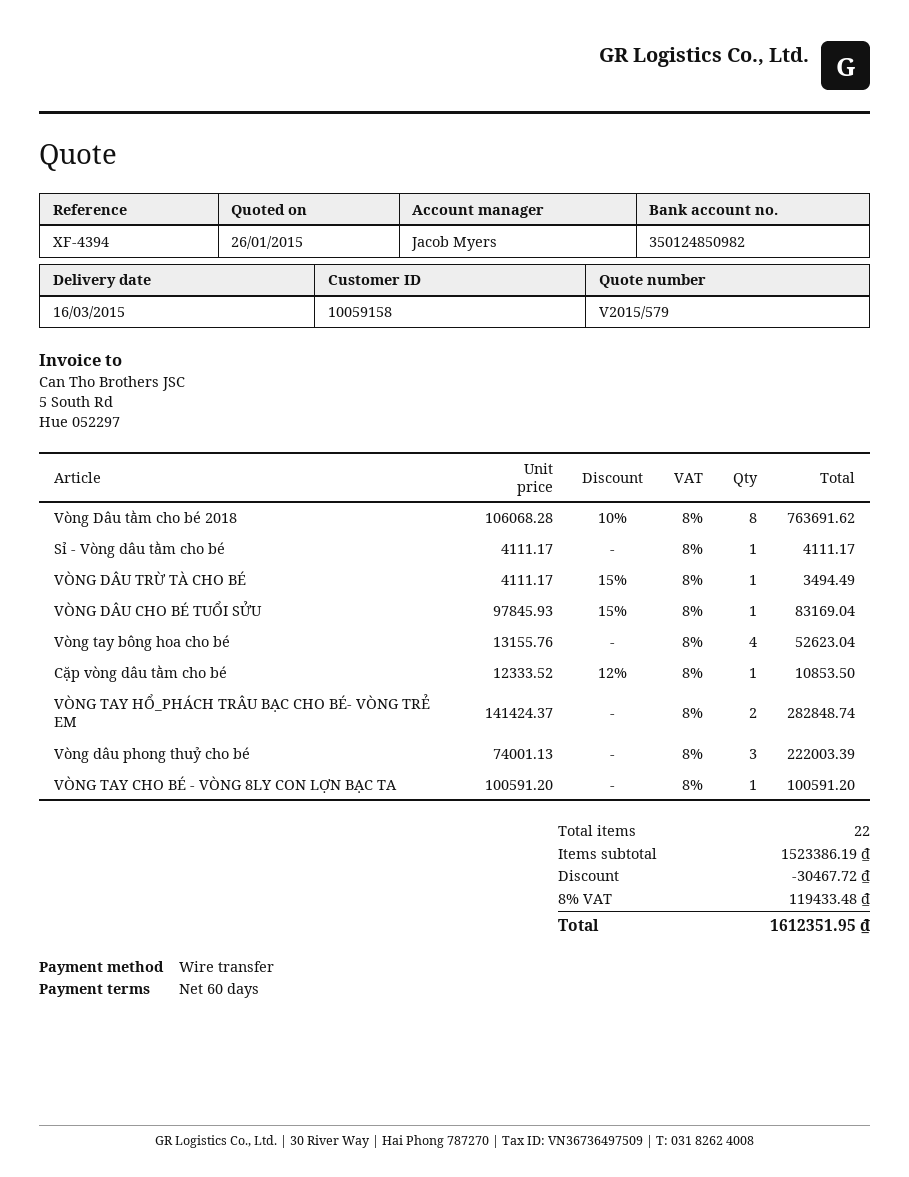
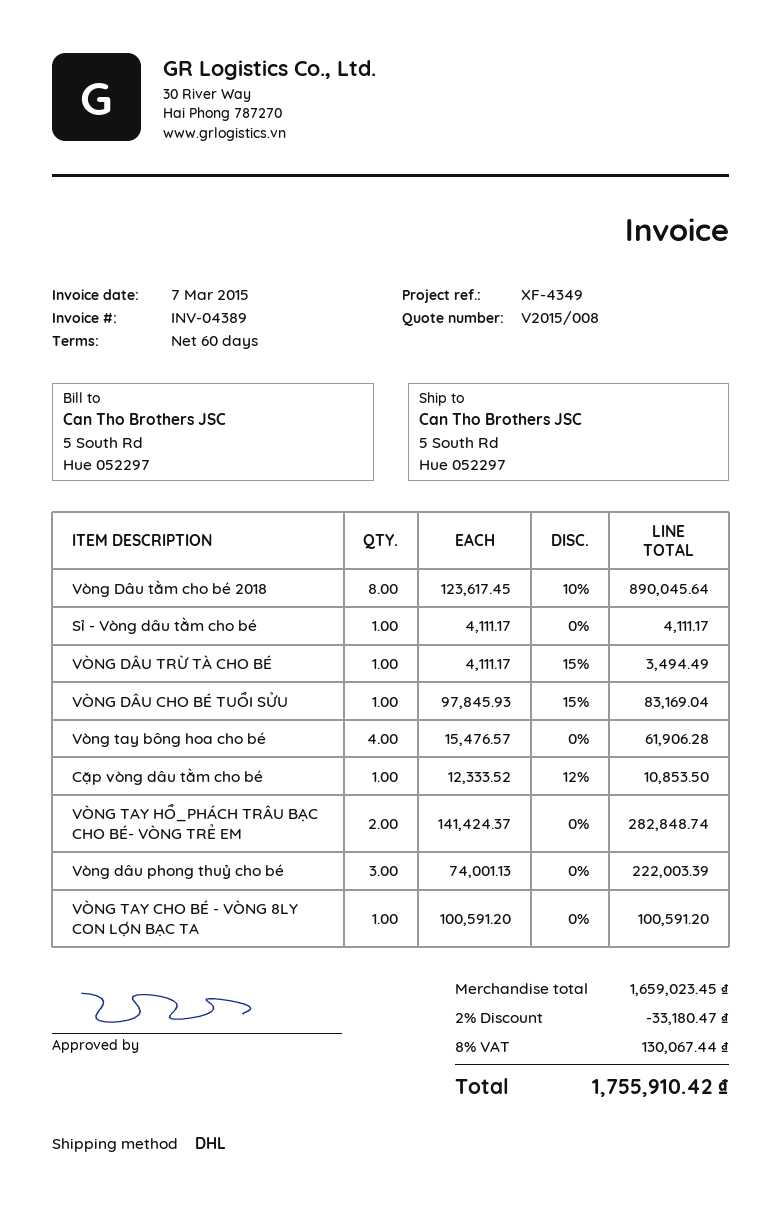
quote number: V2015/579 -> V2015/008
reference: XF-4394 -> XF-4349
Vòng Dâu tằm cho bé 2018: 8 x 106068.28 - 10% = 763691.62 -> 8 x 123617.45 - 10% = 890045.64
Vòng tay bông hoa cho bé: 4 x 13155.76 = 52623.04 -> 4 x 15476.57 = 61906.28
subtotal: 1523386.19 -> 1659023.45
discount: 30467.72 -> 33180.47
tax: 8% = 119433.48 -> 8% = 130067.44
total: 1612351.95 -> 1755910.42

